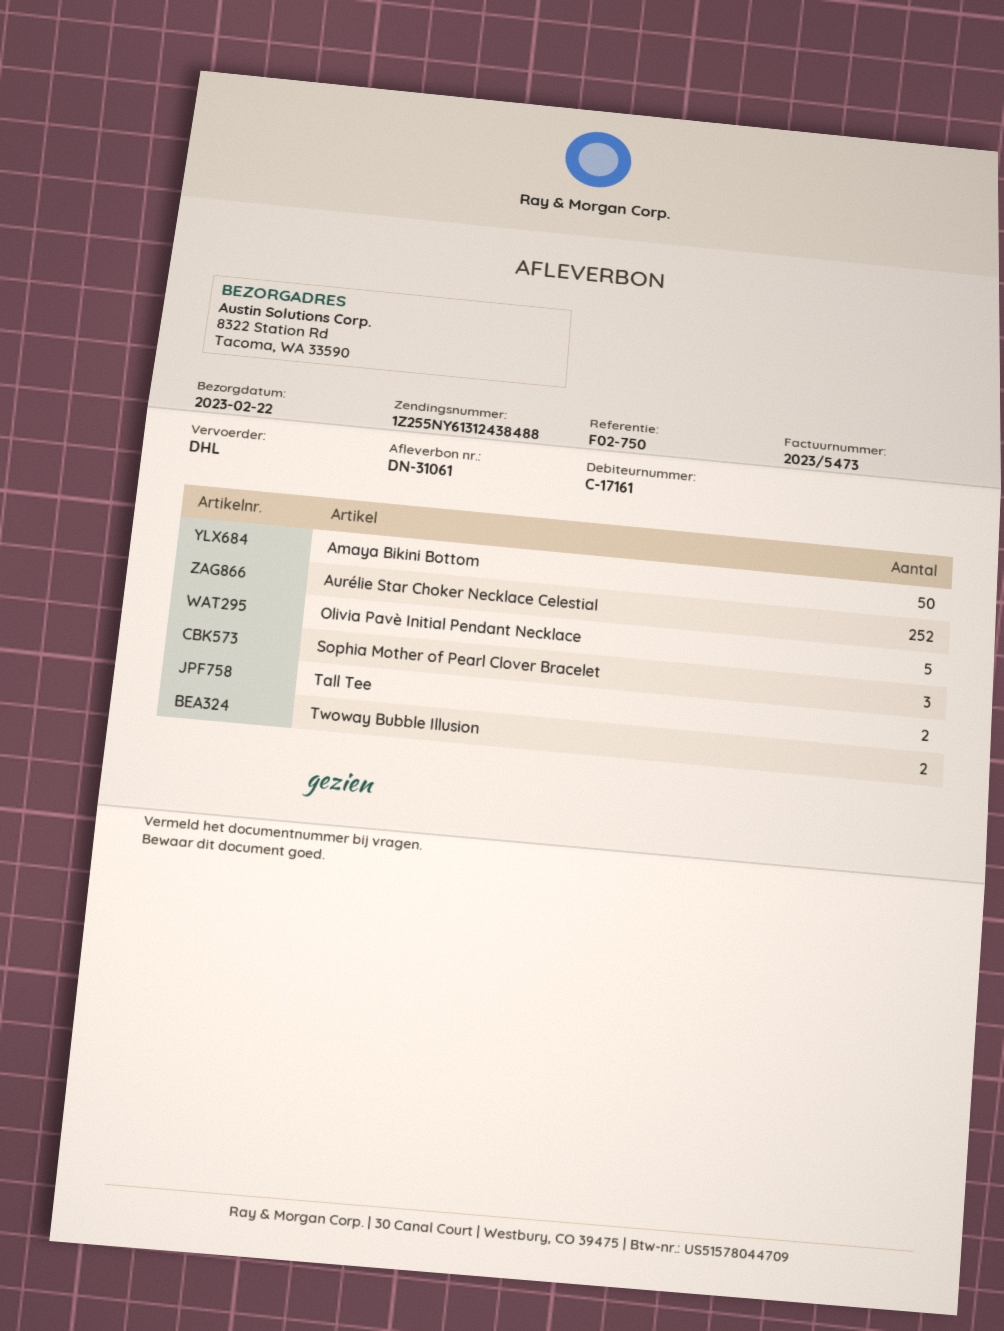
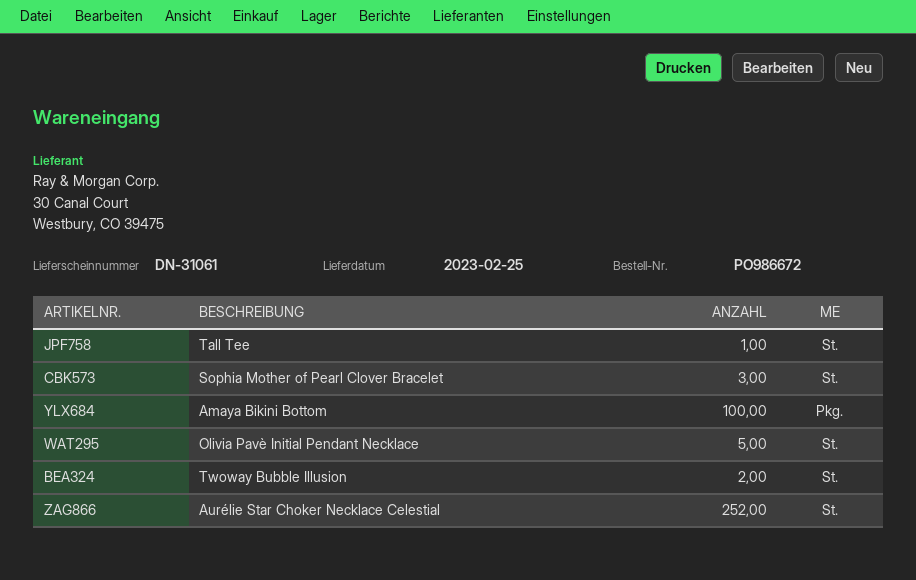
delivery date: 2023-02-22 -> 2023-02-25
Amaya Bikini Bottom: 50 -> 100
Tall Tee: 2 -> 1

